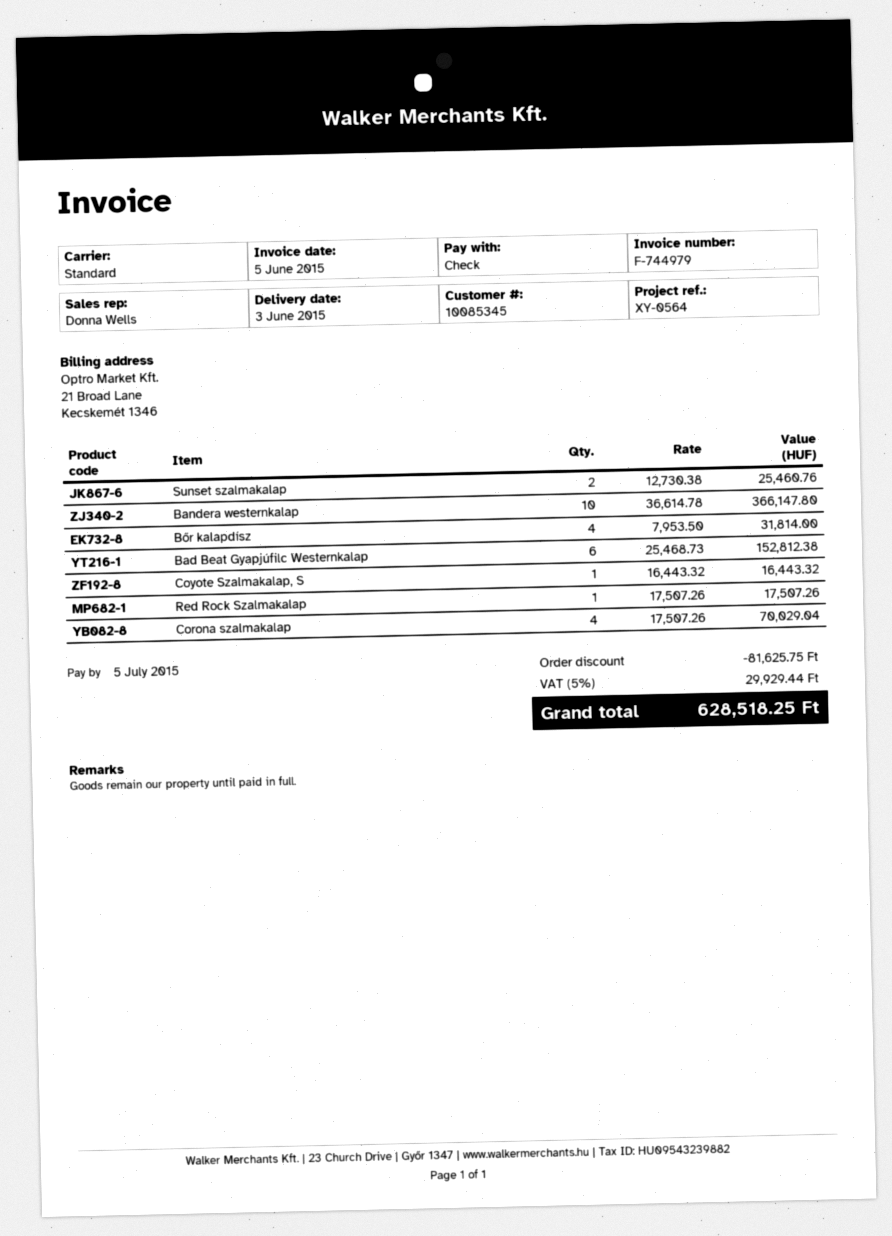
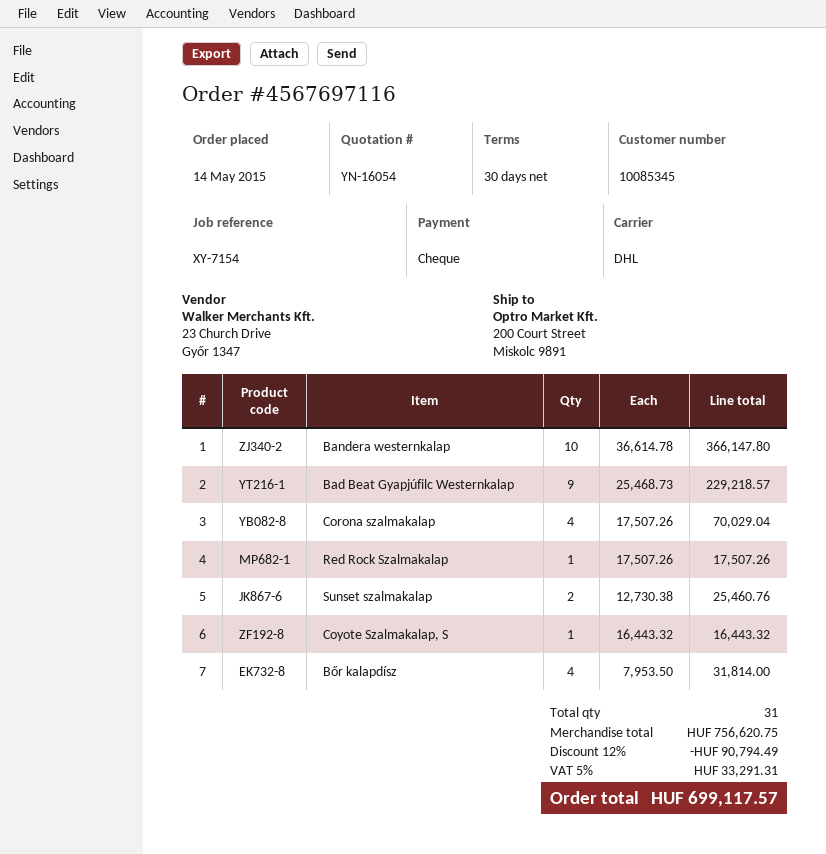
reference: XY-0564 -> XY-7154
shipping method: standard -> DHL
Bad Beat Gyapjúfilc Westernkalap: 6 x 25468.73 = 152812.38 -> 9 x 25468.73 = 229218.57
discount: 81625.75 -> 90794.49
tax: 5% = 29929.44 -> 5% = 33291.31
total: 628518.25 -> 699117.57

